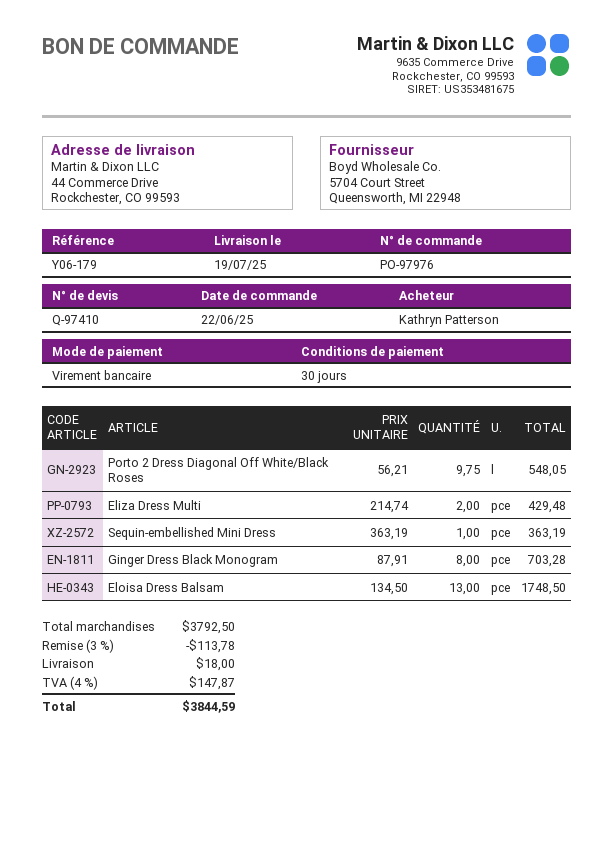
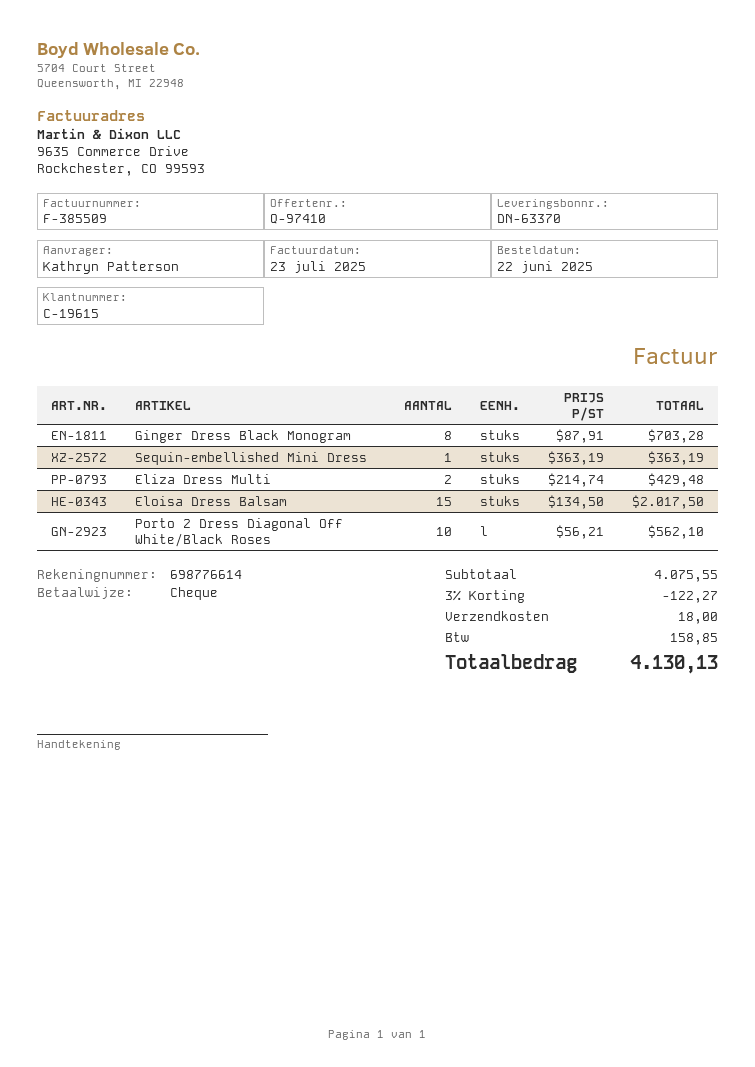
payment method: bank transfer -> cheque
Porto 2 Dress Diagonal Off White/Black Roses: 9.75 x 56.21 = 548.05 -> 10 x 56.21 = 562.10
Eloisa Dress Balsam: 13 x 134.50 = 1748.50 -> 15 x 134.50 = 2017.50
subtotal: 3792.50 -> 4075.55
discount: 3% = 113.78 -> 3% = 122.27
tax: 147.87 -> 158.85
total: 3844.59 -> 4130.13

